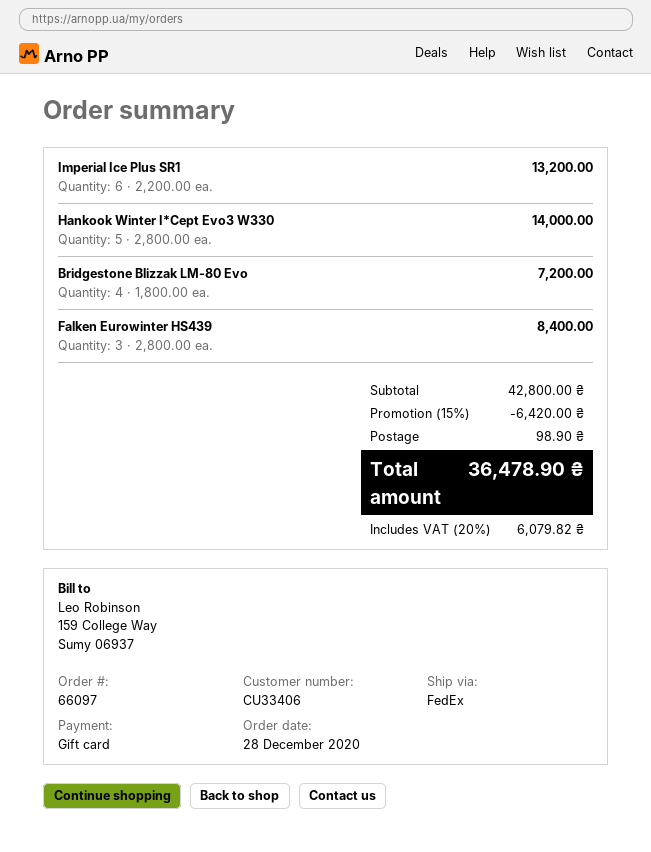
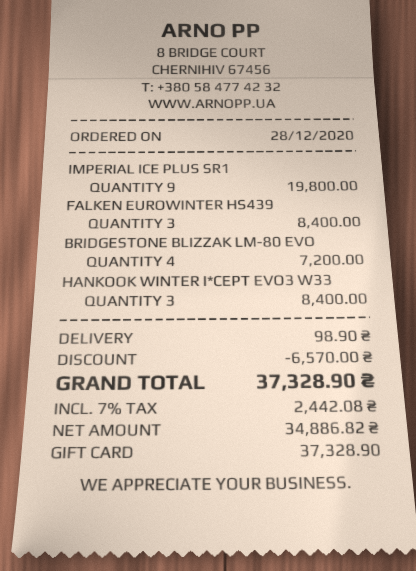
Imperial Ice Plus SR1: 6 for 13200.00 -> 9 for 19800.00
Hankook Winter I*Cept Evo3 W330: 5 for 14000.00 -> 3 for 8400.00
discount: 6420.00 -> 6570.00
tax: 20% = 6079.82 -> 7% = 2442.08
total: 36478.90 -> 37328.90

